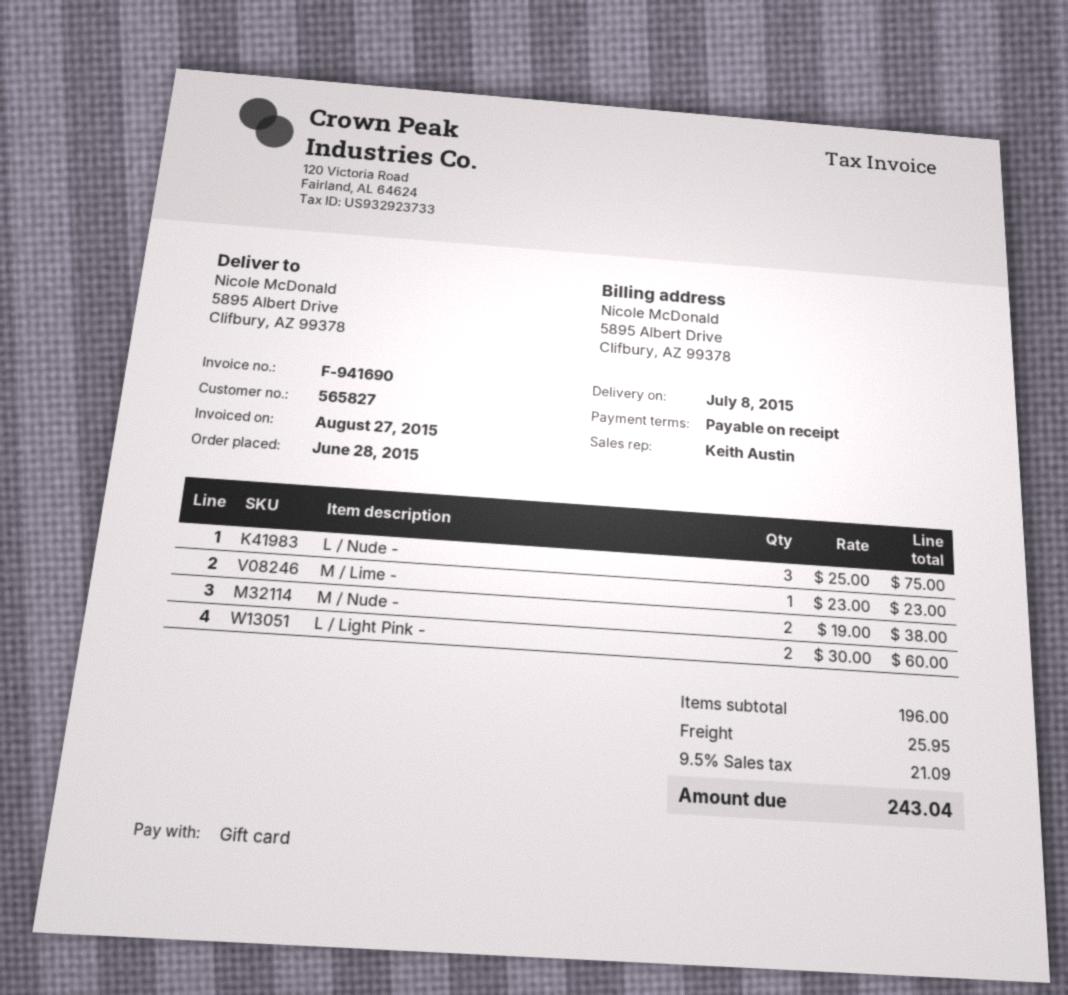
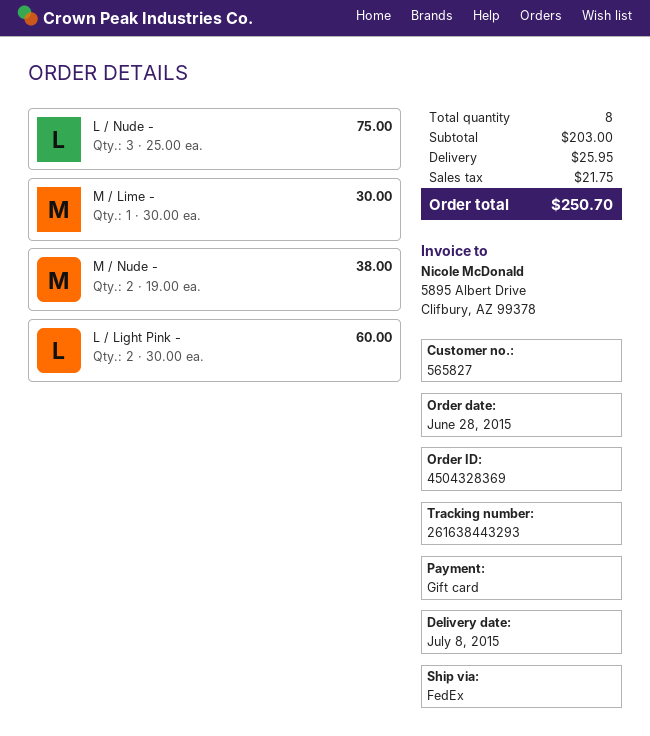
M / Lime -: 1 x 23.00 = 23.00 -> 1 x 30.00 = 30.00
subtotal: 196.00 -> 203.00
tax: 21.09 -> 21.75
total: 243.04 -> 250.70

